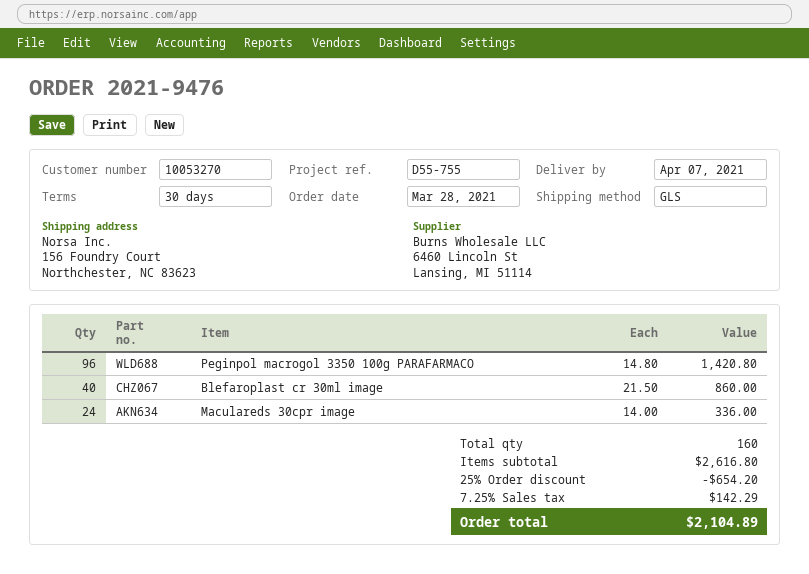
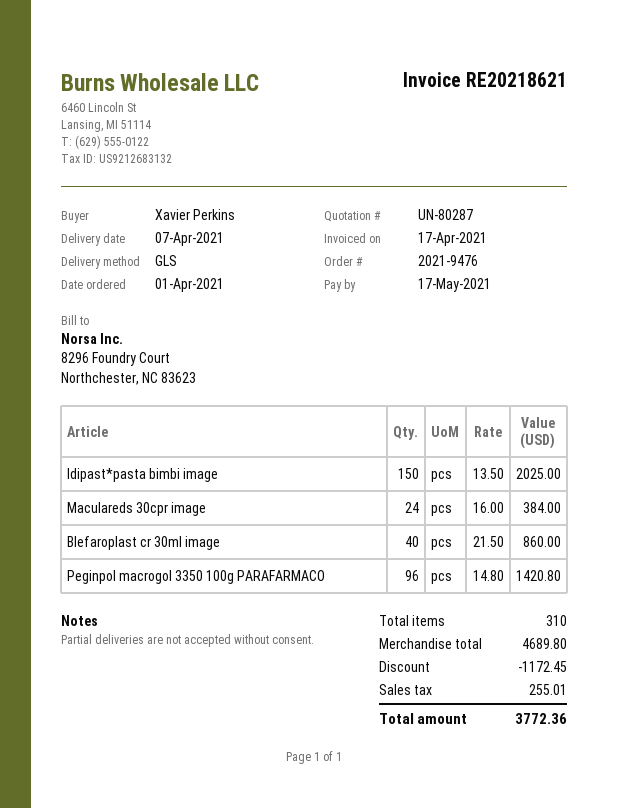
order date: 2021-03-28 -> 2021-04-01
Maculareds 30cpr image: 24 x 14.00 = 336.00 -> 24 x 16.00 = 384.00
Idipast*pasta bimbi image: none -> 150 x 13.50 = 2025.00
total quantity: 160 -> 310
subtotal: 2616.80 -> 4689.80
discount: 654.20 -> 1172.45
tax: 142.29 -> 255.01
total: 2104.89 -> 3772.36

